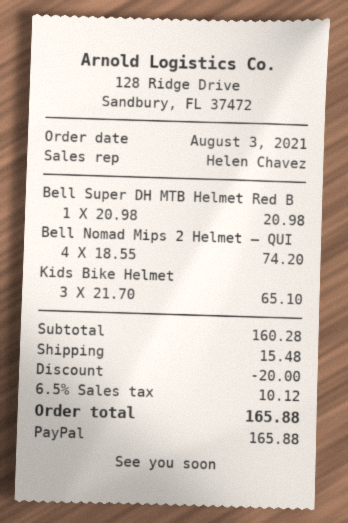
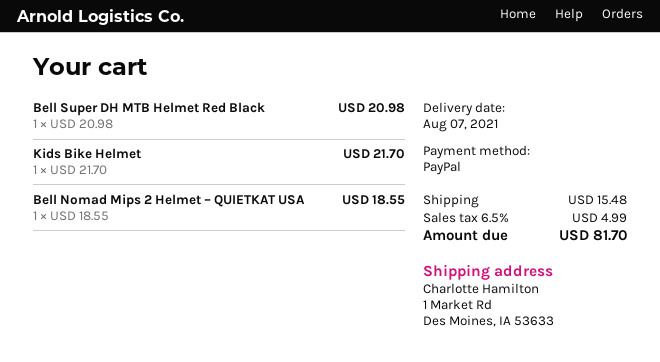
Bell Nomad Mips 2 Helmet – QUI: 4 x 18.55 = 74.20 -> 1 x 18.55 = 18.55
Kids Bike Helmet: 3 x 21.70 = 65.10 -> 1 x 21.70 = 21.70
discount: 20.00 -> none
tax: 6.5% = 10.12 -> 6.5% = 4.99
total: 165.88 -> 81.70

